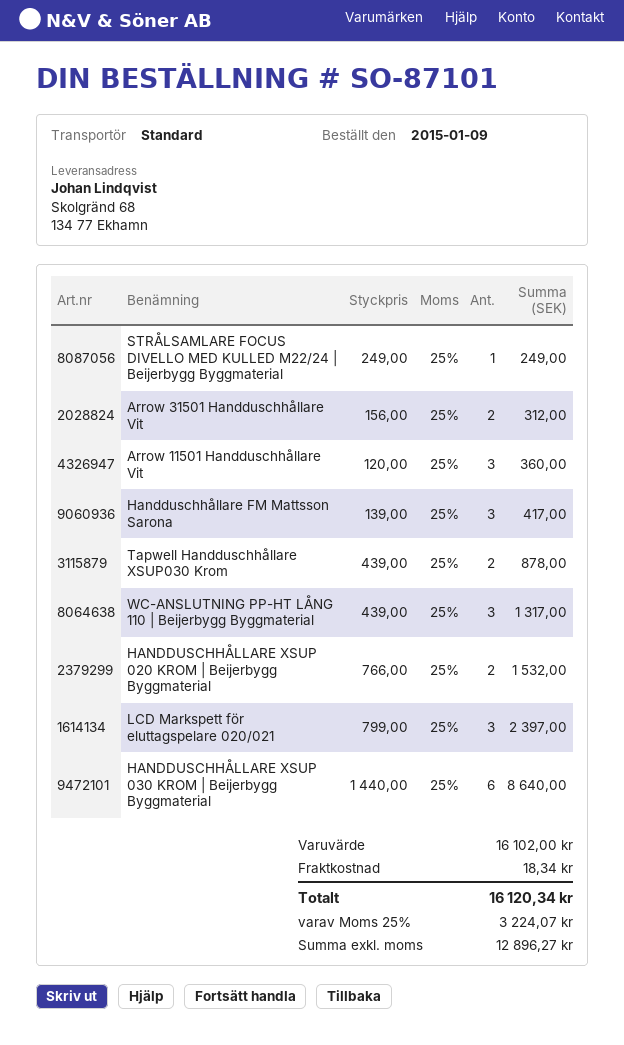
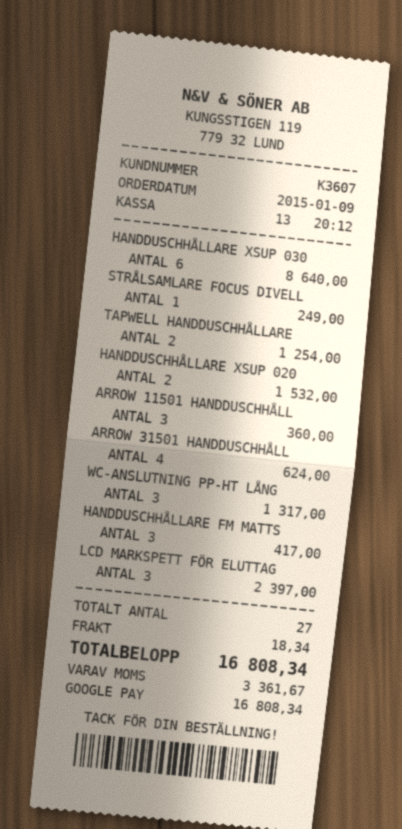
Arrow 31501 Handduschhållare Vit: 2 for 312.00 -> 4 for 624.00
Tapwell Handduschhållare XSUP030 Krom: 2 for 878.00 -> 2 for 1254.00
tax: 3224.07 -> 3361.67
total: 16120.34 -> 16808.34

